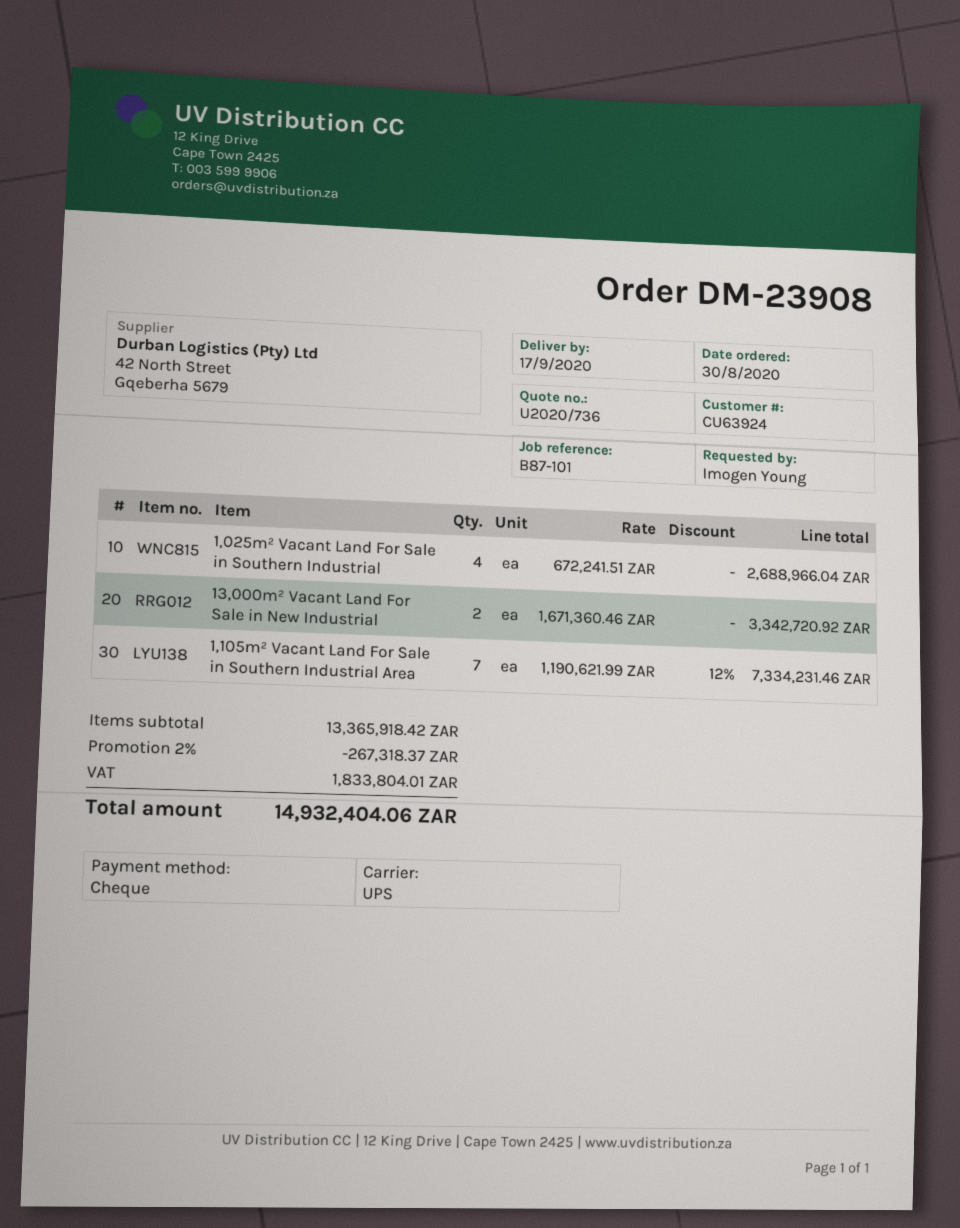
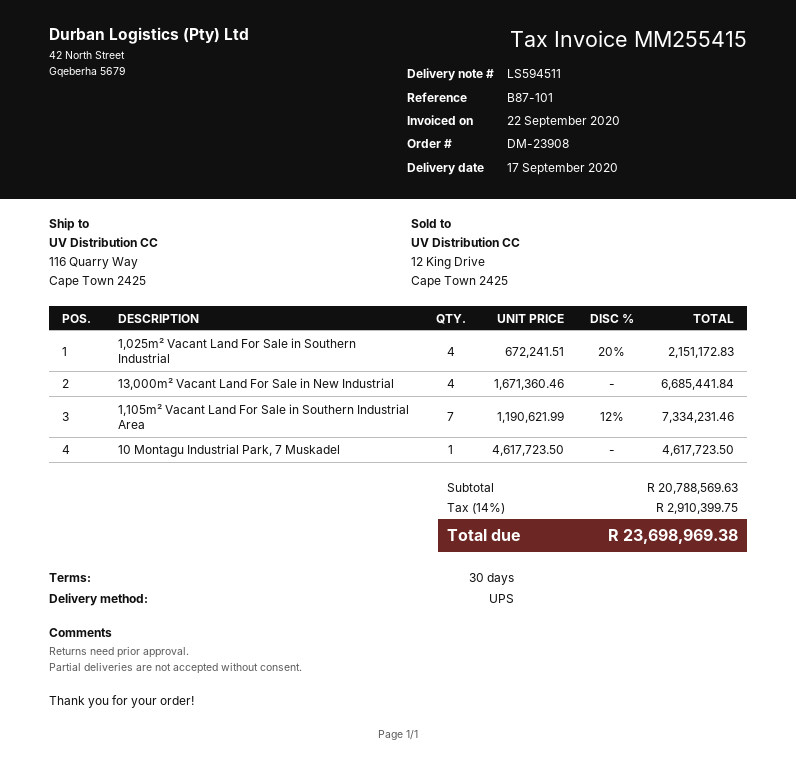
1,025m² Vacant Land For Sale in Southern Industrial: 4 x 672241.51 = 2688966.04 -> 4 x 672241.51 - 20% = 2151172.83
13,000m² Vacant Land For Sale in New Industrial: 2 x 1671360.46 = 3342720.92 -> 4 x 1671360.46 = 6685441.84
10 Montagu Industrial Park, 7 Muskadel: none -> 1 x 4617723.50 = 4617723.50
subtotal: 13365918.42 -> 20788569.63
discount: 2% = 267318.37 -> none
tax: 1833804.01 -> 2910399.75
total: 14932404.06 -> 23698969.38

